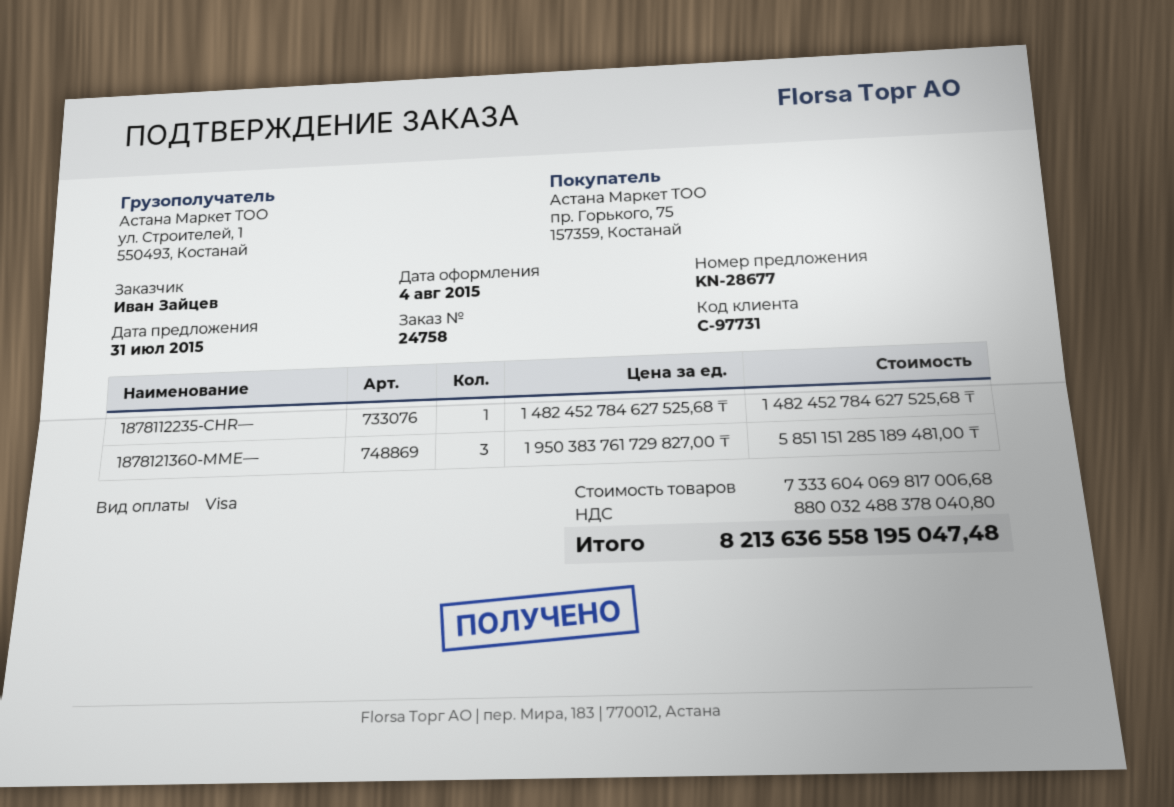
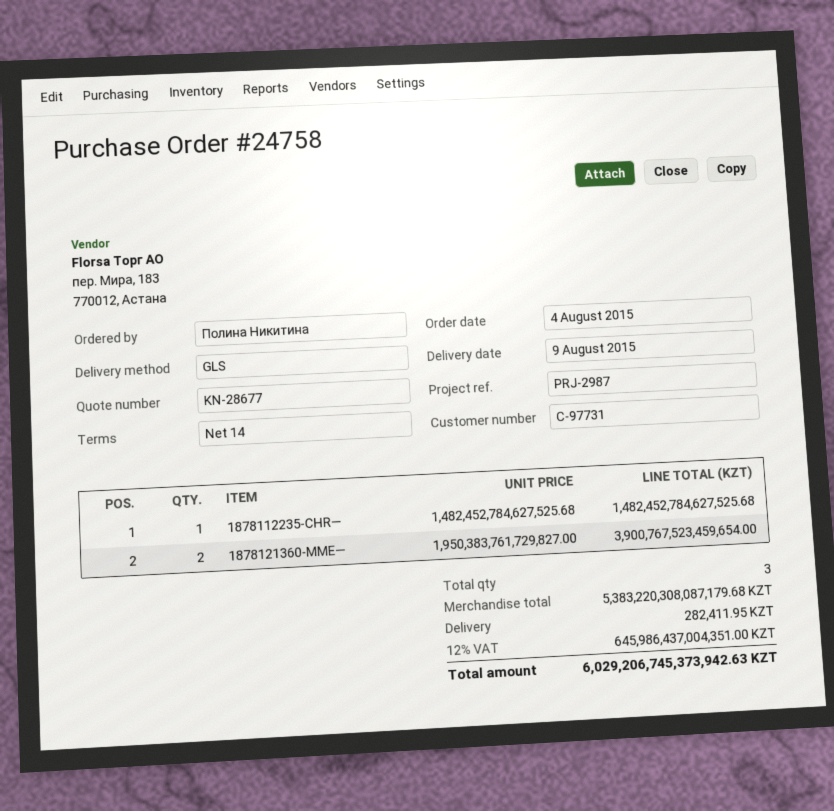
ordered by: Иван Зайцев -> Полина Никитина
1878121360-MME—: 3 x 1950383761729827.00 = 5851151285189481.00 -> 2 x 1950383761729827.00 = 3900767523459654.00
subtotal: 7333604069817006.68 -> 5383220308087179.68
shipping: none -> 282411.95
tax: 880032488378040.80 -> 645986437004351.00
total: 8213636558195047.48 -> 6029206745373942.63

